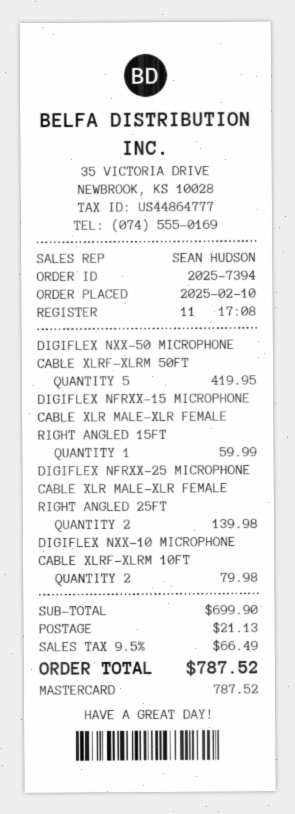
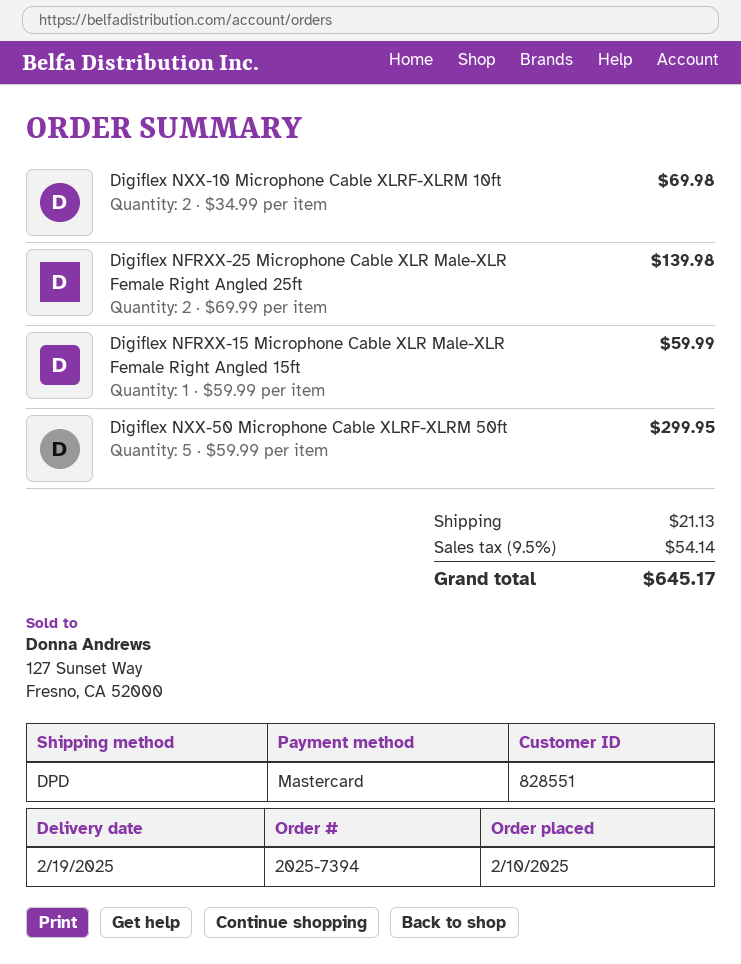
DIGIFLEX NXX-50 MICROPHONE CABLE XLRF-XLRM 50FT: 5 for 419.95 -> 5 for 299.95
DIGIFLEX NXX-10 MICROPHONE CABLE XLRF-XLRM 10FT: 2 for 79.98 -> 2 for 69.98
tax: 9.5% = 66.49 -> 9.5% = 54.14
total: 787.52 -> 645.17

